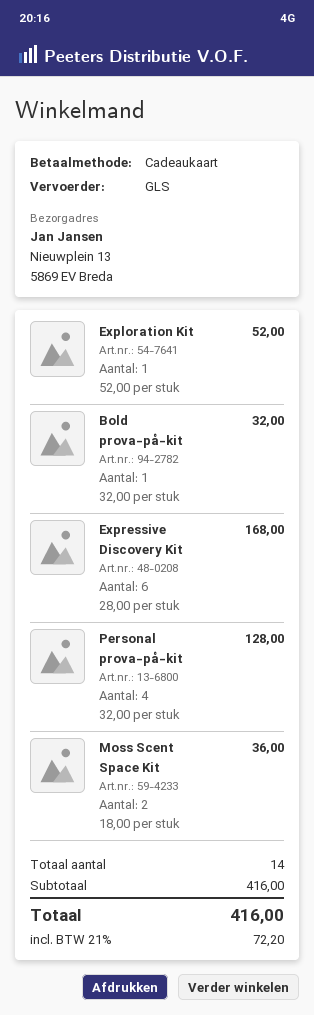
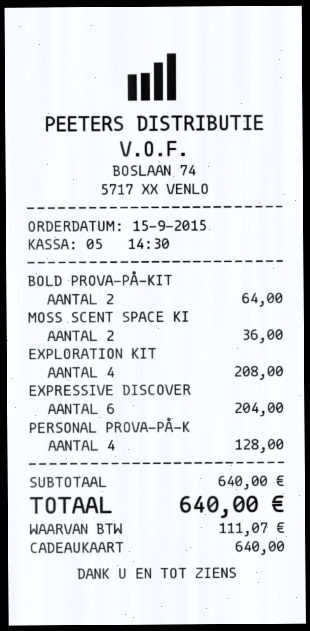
Exploration Kit: 1 for 52.00 -> 4 for 208.00
Bold prova-på-kit: 1 for 32.00 -> 2 for 64.00
Expressive Discovery Kit: 6 for 168.00 -> 6 for 204.00
subtotal: 416.00 -> 640.00
tax: 72.20 -> 111.07
total: 416.00 -> 640.00

